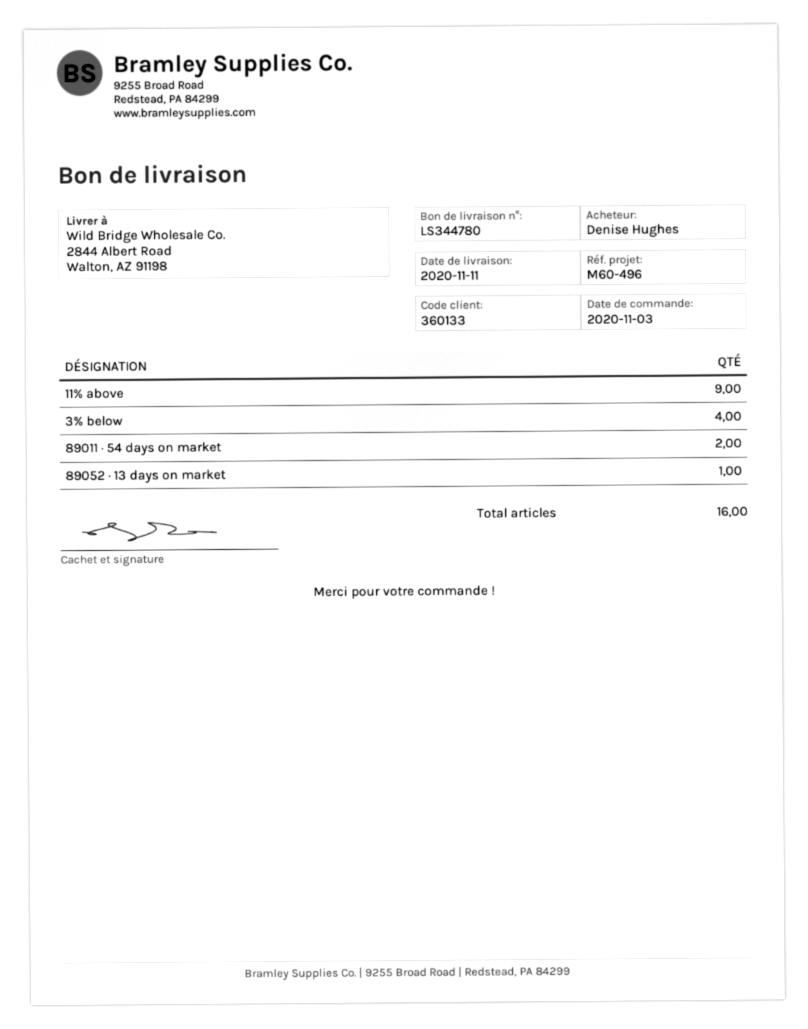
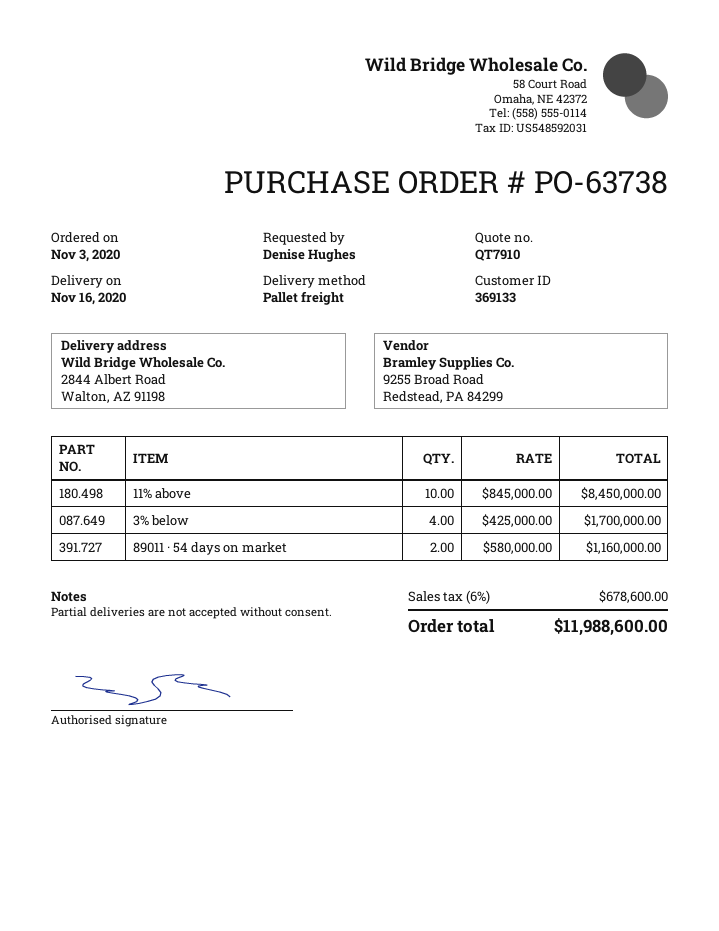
delivery date: 2020-11-11 -> 2020-11-16
customer number: 360133 -> 369133
11% above: 9 -> 10
89052 · 13 days on market: 1 -> none

